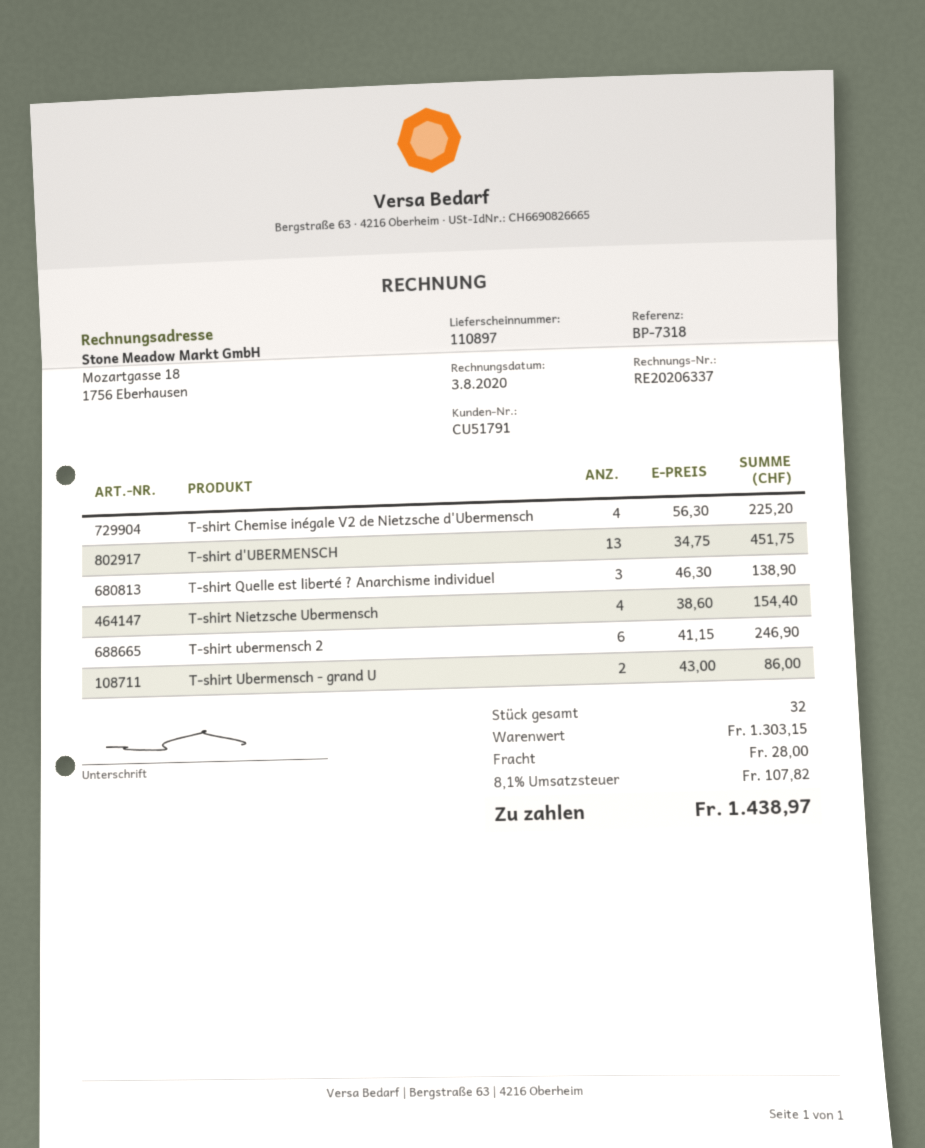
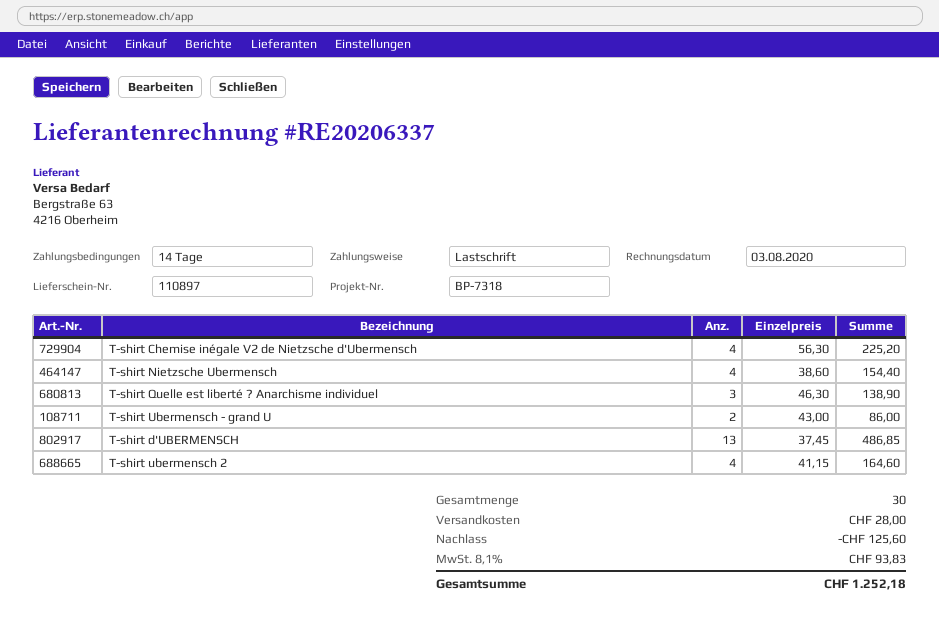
T-shirt d'UBERMENSCH: 13 x 34.75 = 451.75 -> 13 x 37.45 = 486.85
T-shirt ubermensch 2: 6 x 41.15 = 246.90 -> 4 x 41.15 = 164.60
total quantity: 32 -> 30
discount: none -> 125.60
tax: 8.1% = 107.82 -> 8.1% = 93.83
total: 1438.97 -> 1252.18

